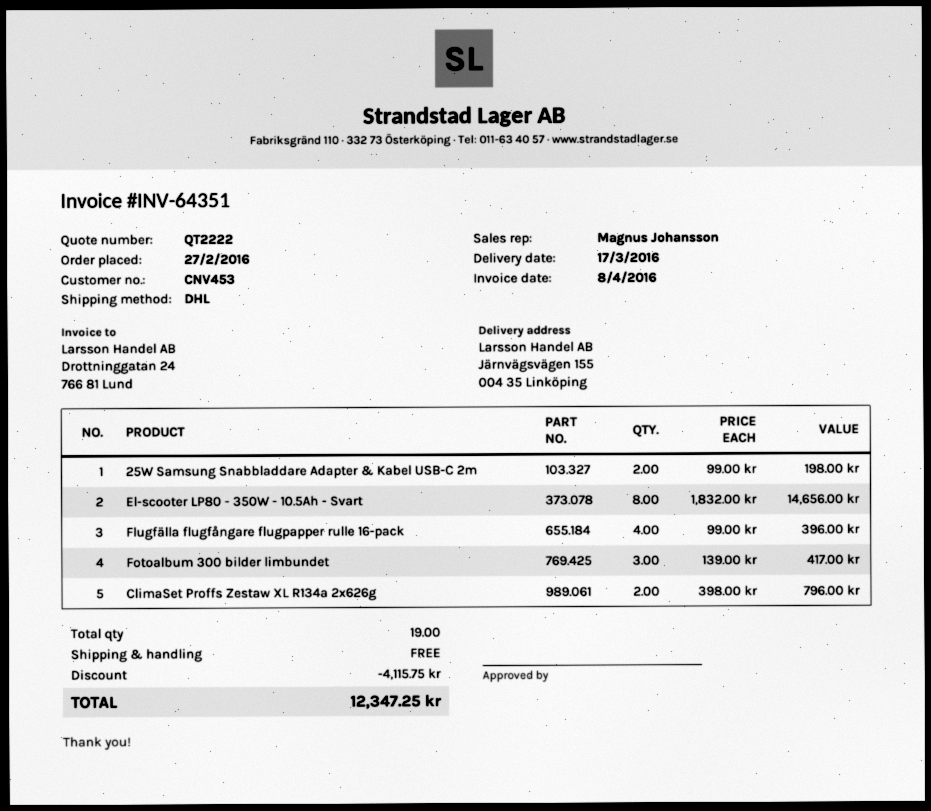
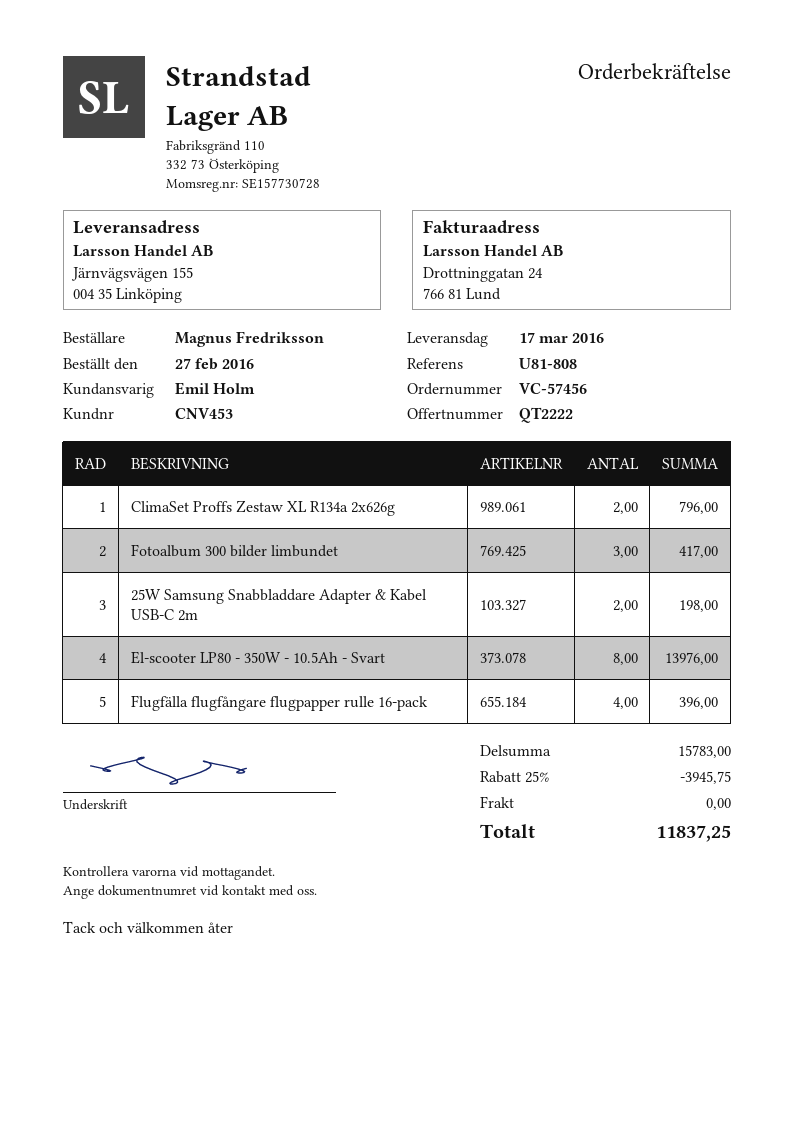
sales rep: Magnus Johansson -> Emil Holm
El-scooter LP80 - 350W - 10.5Ah - Svart: 8 for 14656.00 -> 8 for 13976.00
discount: 4115.75 -> 3945.75
total: 12347.25 -> 11837.25

